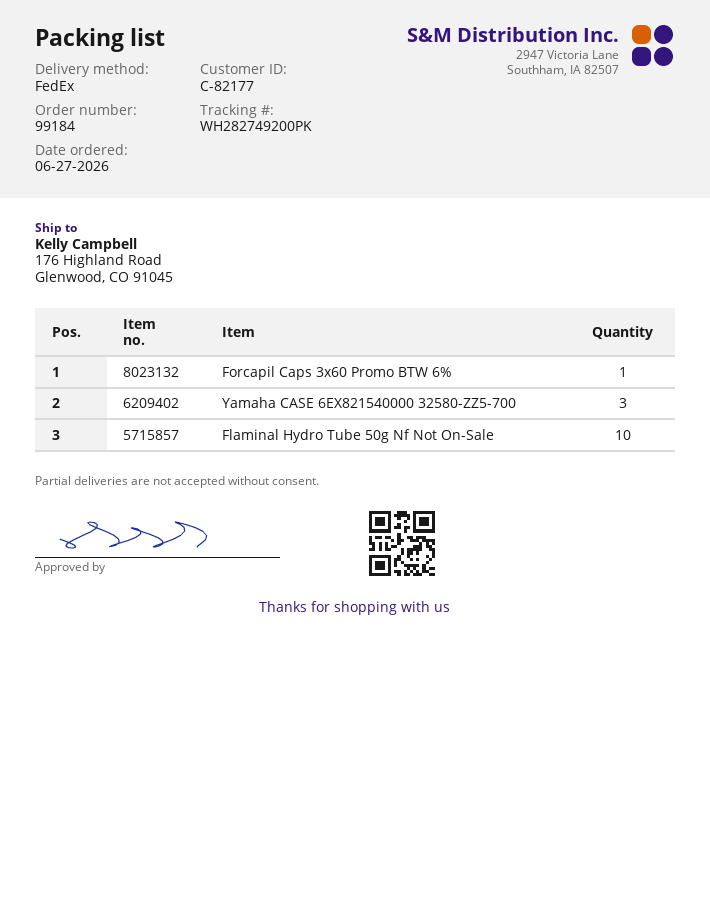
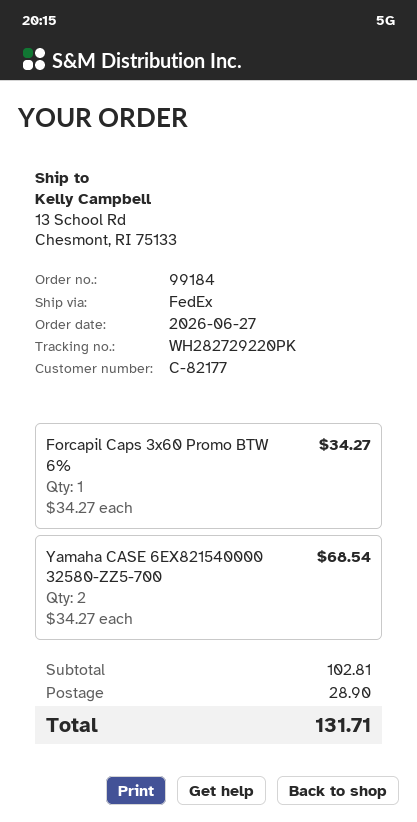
tracking number: WH282749200PK -> WH282729220PK
ship to: 176 Highland Road, Glenwood, CO 91045 -> 13 School Rd, Chesmont, RI 75133
Yamaha CASE 6EX821540000 32580-ZZ5-700: 3 -> 2
Flaminal Hydro Tube 50g Nf Not On-Sale: 10 -> none

